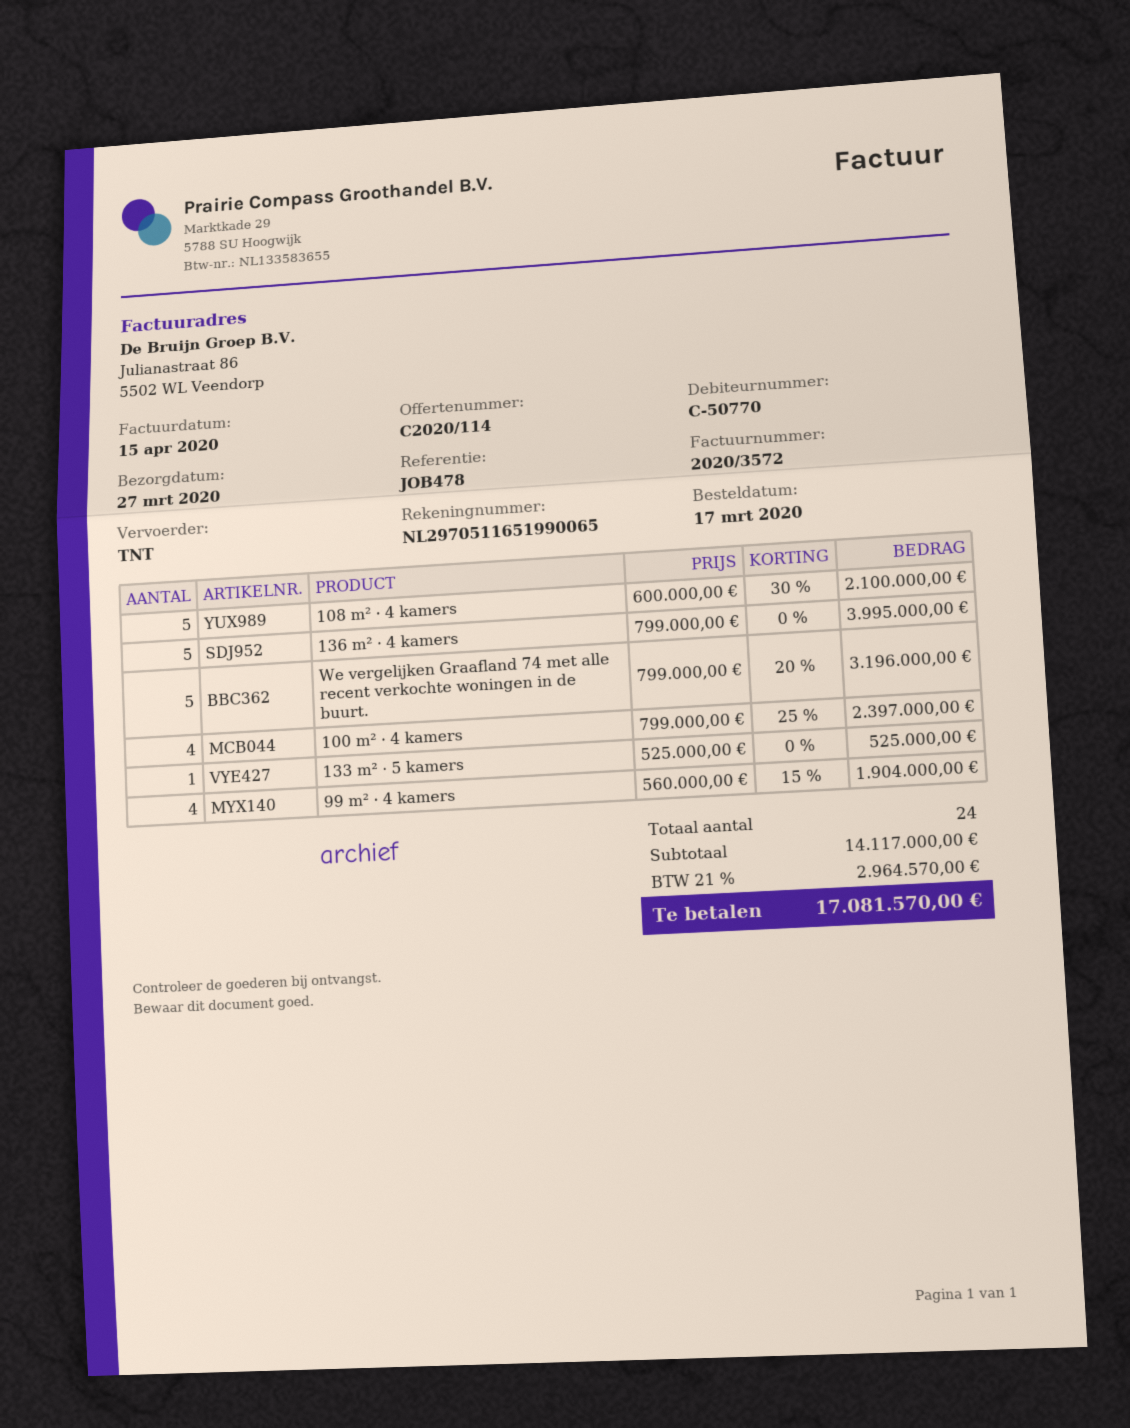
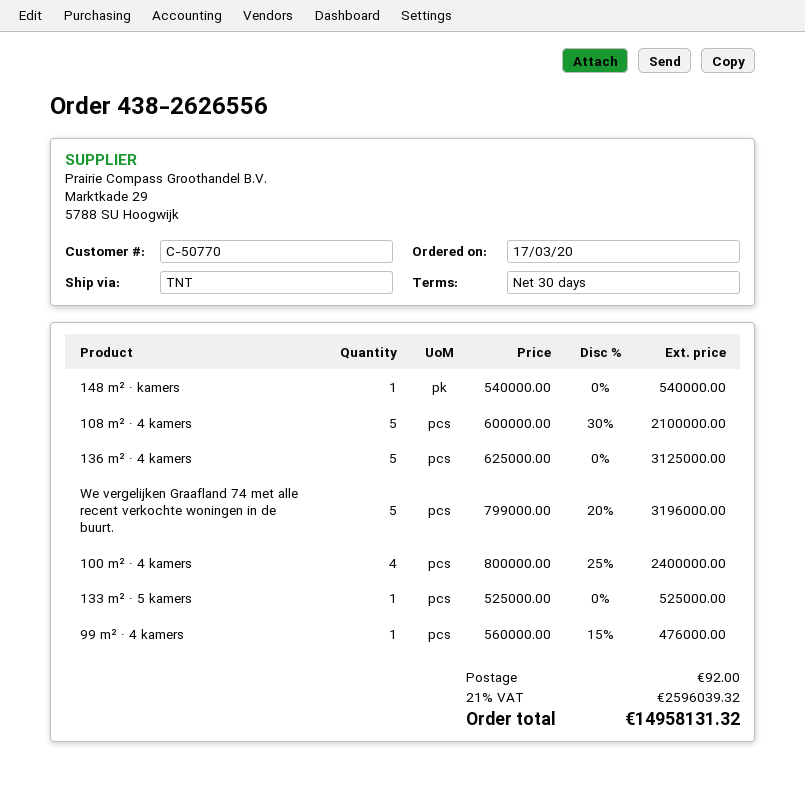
136 m² · 4 kamers: 5 x 799000.00 = 3995000.00 -> 5 x 625000.00 = 3125000.00
100 m² · 4 kamers: 4 x 799000.00 - 25% = 2397000.00 -> 4 x 800000.00 - 25% = 2400000.00
99 m² · 4 kamers: 4 x 560000.00 - 15% = 1904000.00 -> 1 x 560000.00 - 15% = 476000.00
148 m² · kamers: none -> 1 x 540000.00 = 540000.00
shipping: none -> 92.00
tax: 21% = 2964570.00 -> 21% = 2596039.32
total: 17081570.00 -> 14958131.32

